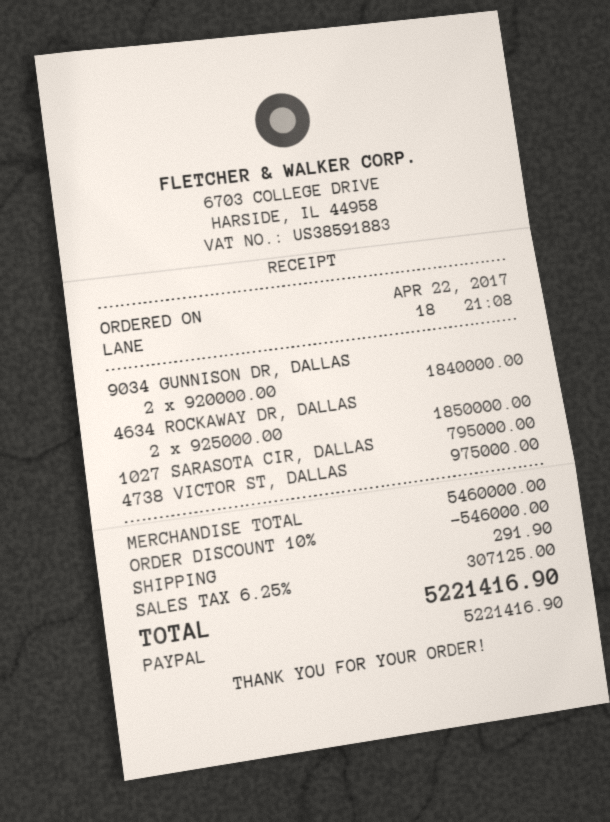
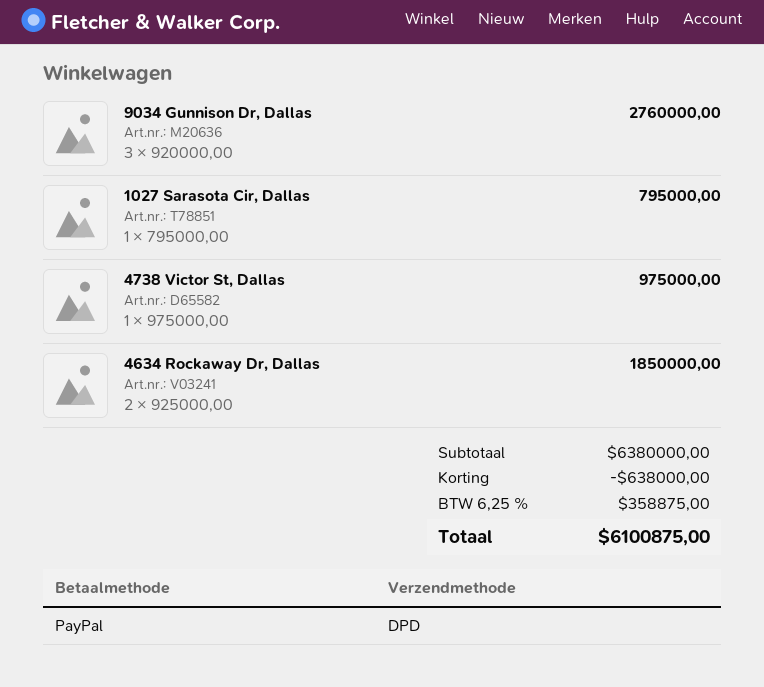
9034 GUNNISON DR, DALLAS: 2 x 920000.00 = 1840000.00 -> 3 x 920000.00 = 2760000.00
subtotal: 5460000.00 -> 6380000.00
discount: 546000.00 -> 638000.00
shipping: 291.90 -> none
tax: 6.25% = 307125.00 -> 6.25% = 358875.00
total: 5221416.90 -> 6100875.00

